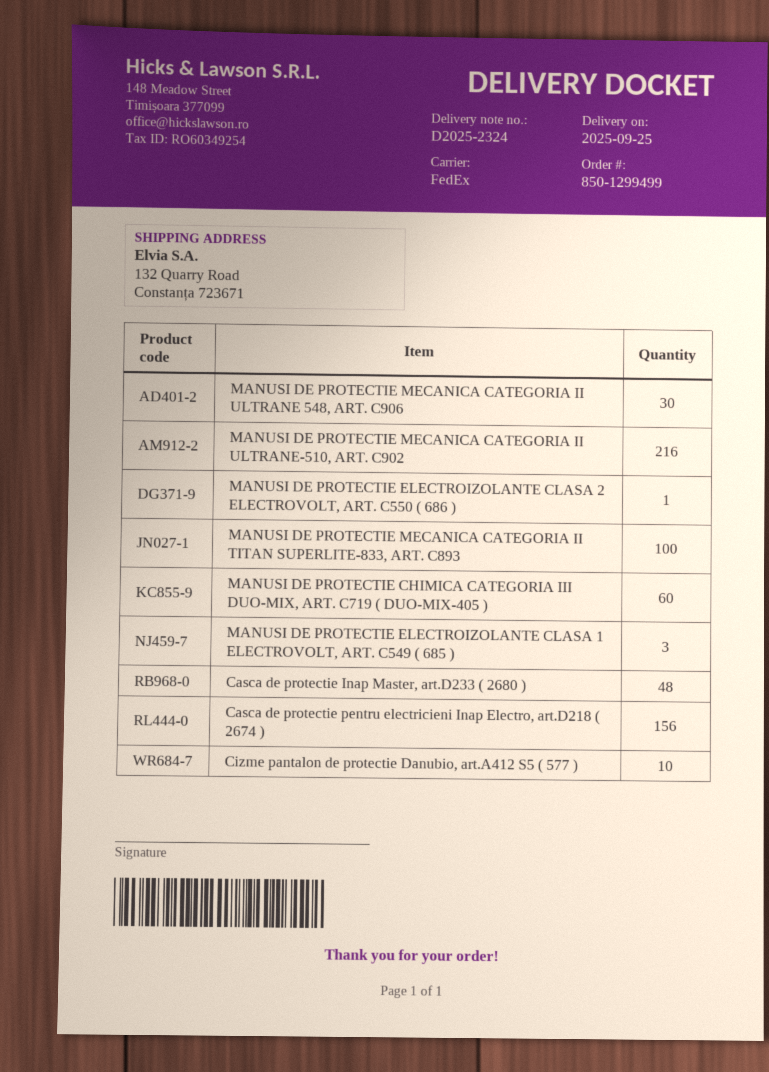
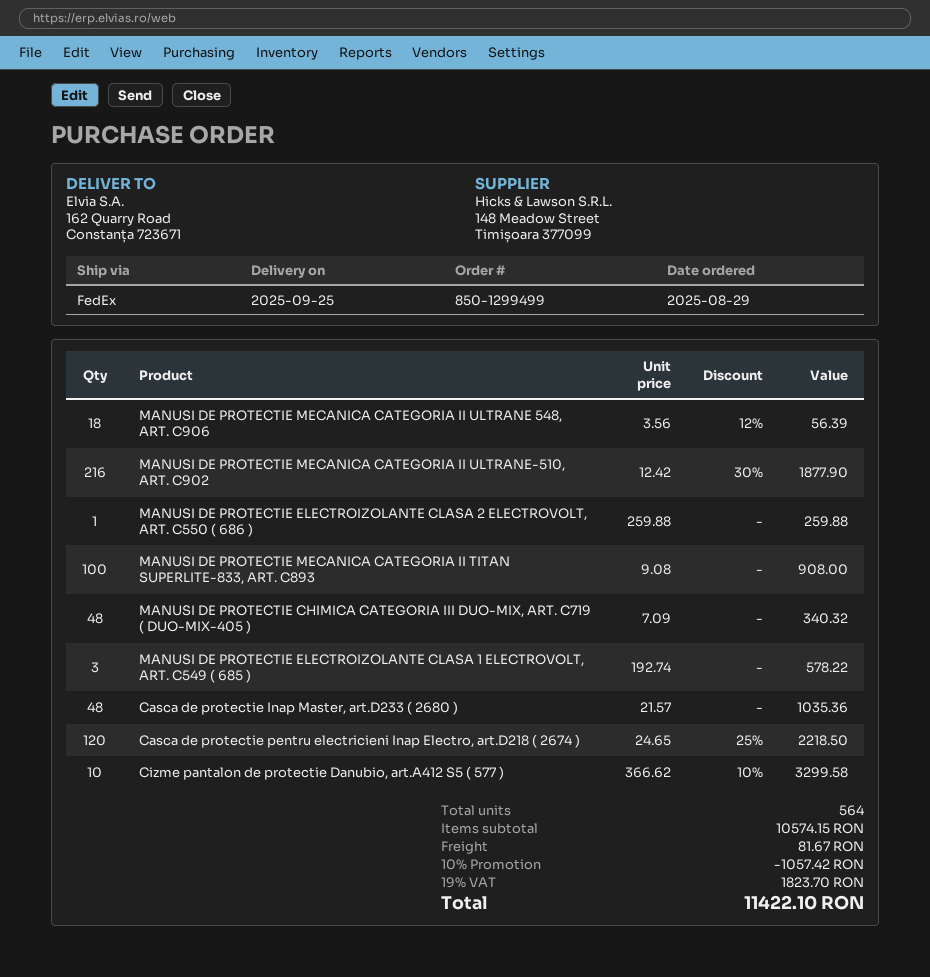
ship to: 132 Quarry Road, Constanța 723671 -> 162 Quarry Road, Constanța 723671
MANUSI DE PROTECTIE MECANICA CATEGORIA II ULTRANE 548, ART. C906: 30 -> 18
MANUSI DE PROTECTIE CHIMICA CATEGORIA III DUO-MIX, ART. C719 ( DUO-MIX-405 ): 60 -> 48
Casca de protectie pentru electricieni Inap Electro, art.D218 ( 2674 ): 156 -> 120

